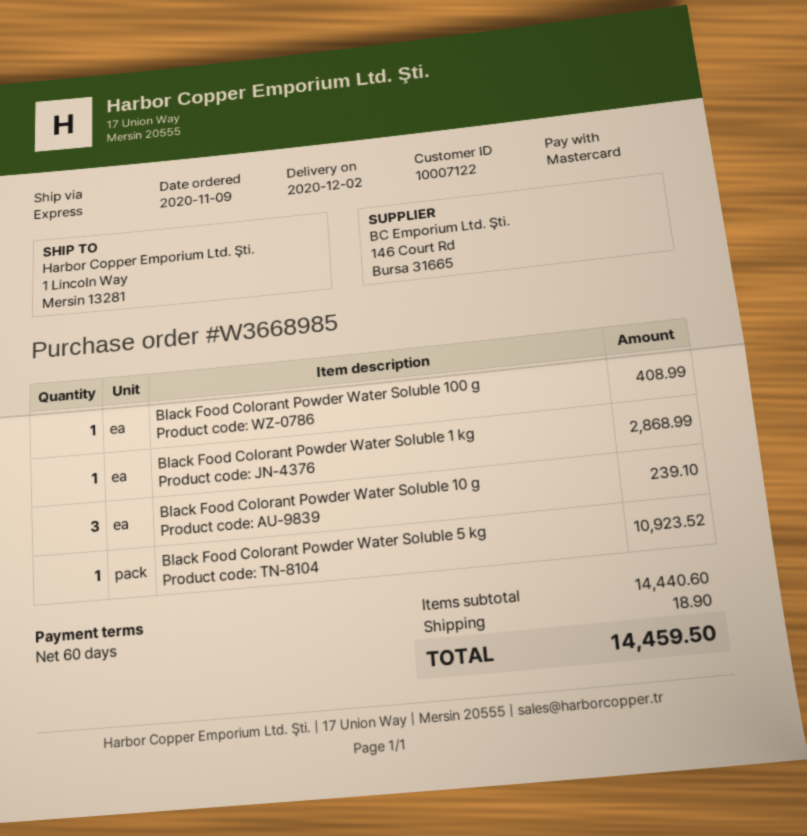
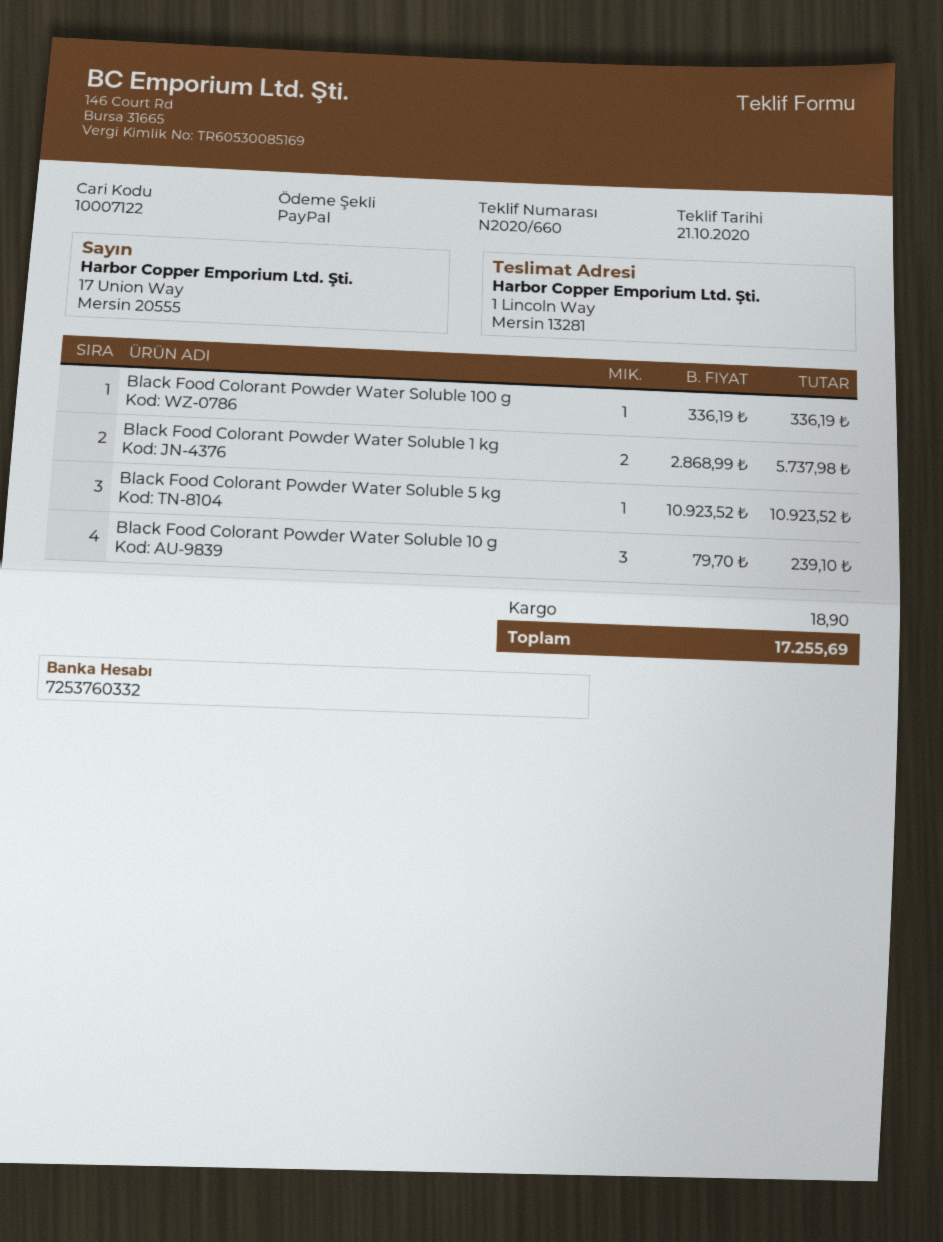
payment method: Mastercard -> PayPal
Black Food Colorant Powder Water Soluble 100 g: 1 for 408.99 -> 1 for 336.19
Black Food Colorant Powder Water Soluble 1 kg: 1 for 2868.99 -> 2 for 5737.98
total: 14459.50 -> 17255.69

